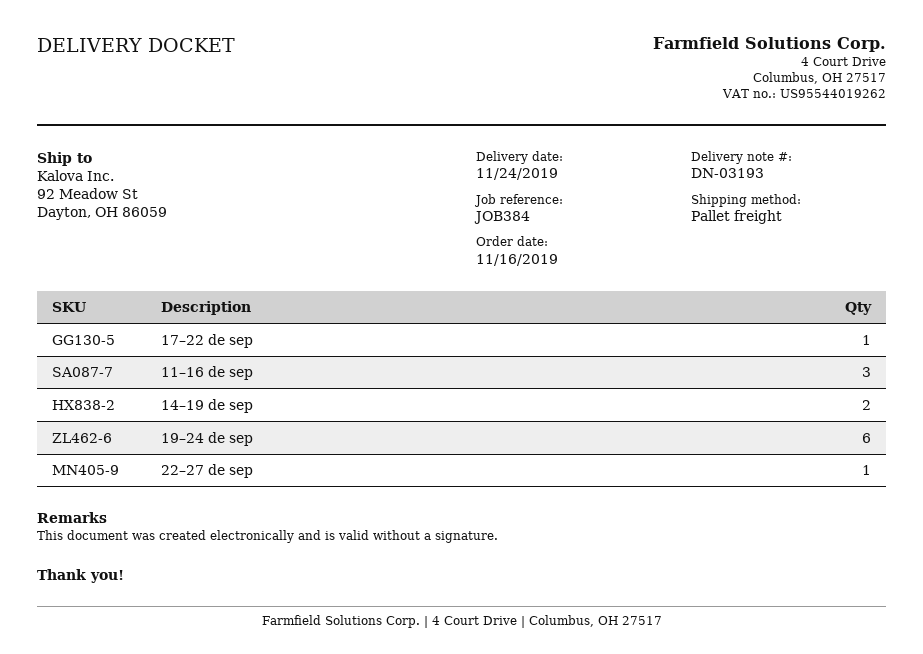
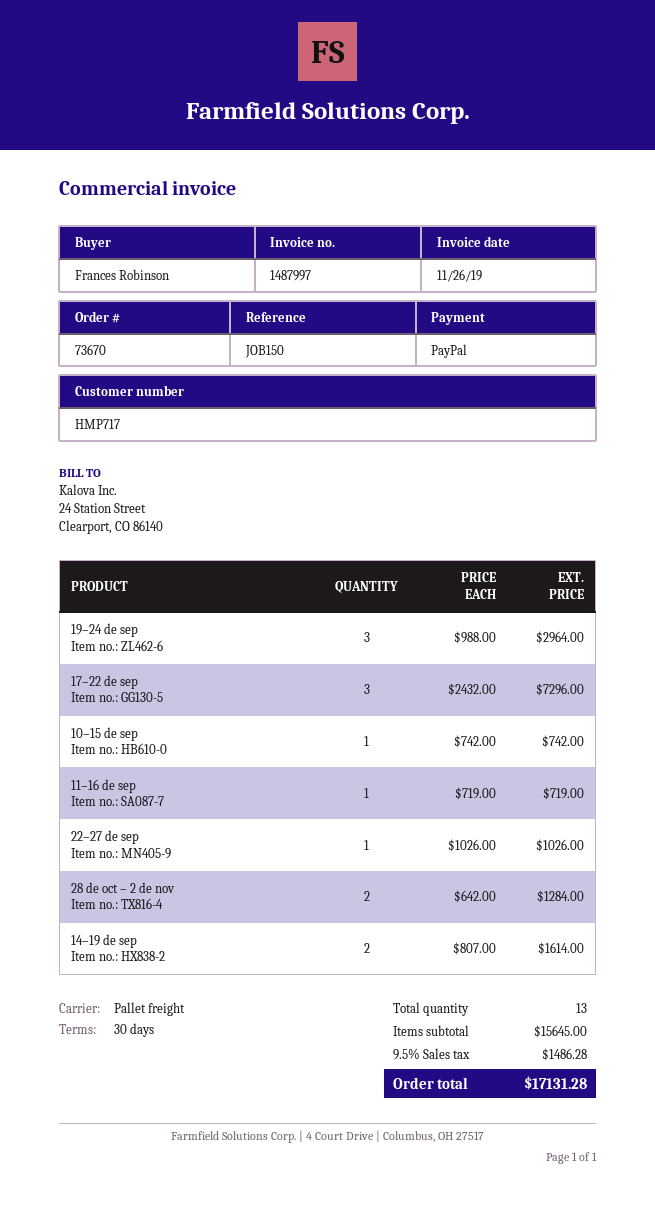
reference: JOB384 -> JOB150
17–22 de sep: 1 -> 3
11–16 de sep: 3 -> 1
19–24 de sep: 6 -> 3
10–15 de sep: none -> 1
28 de oct – 2 de nov: none -> 2

